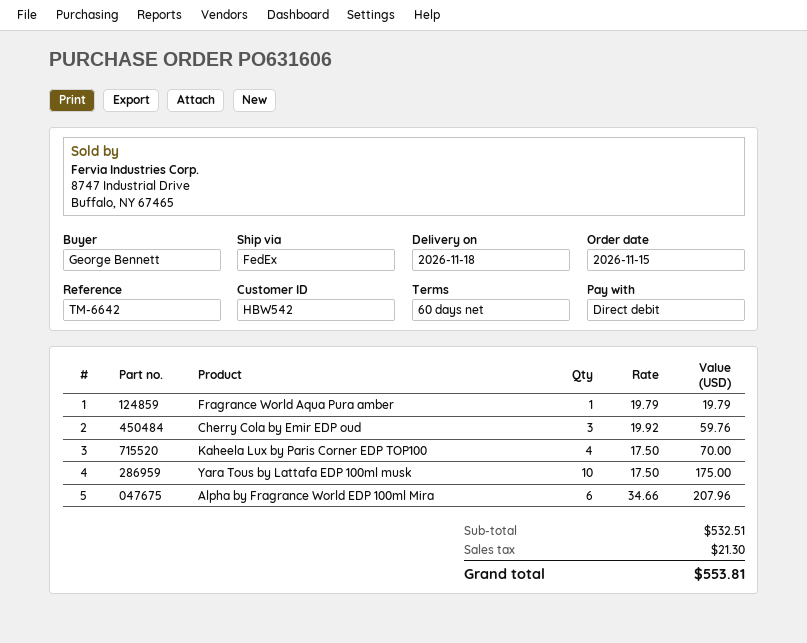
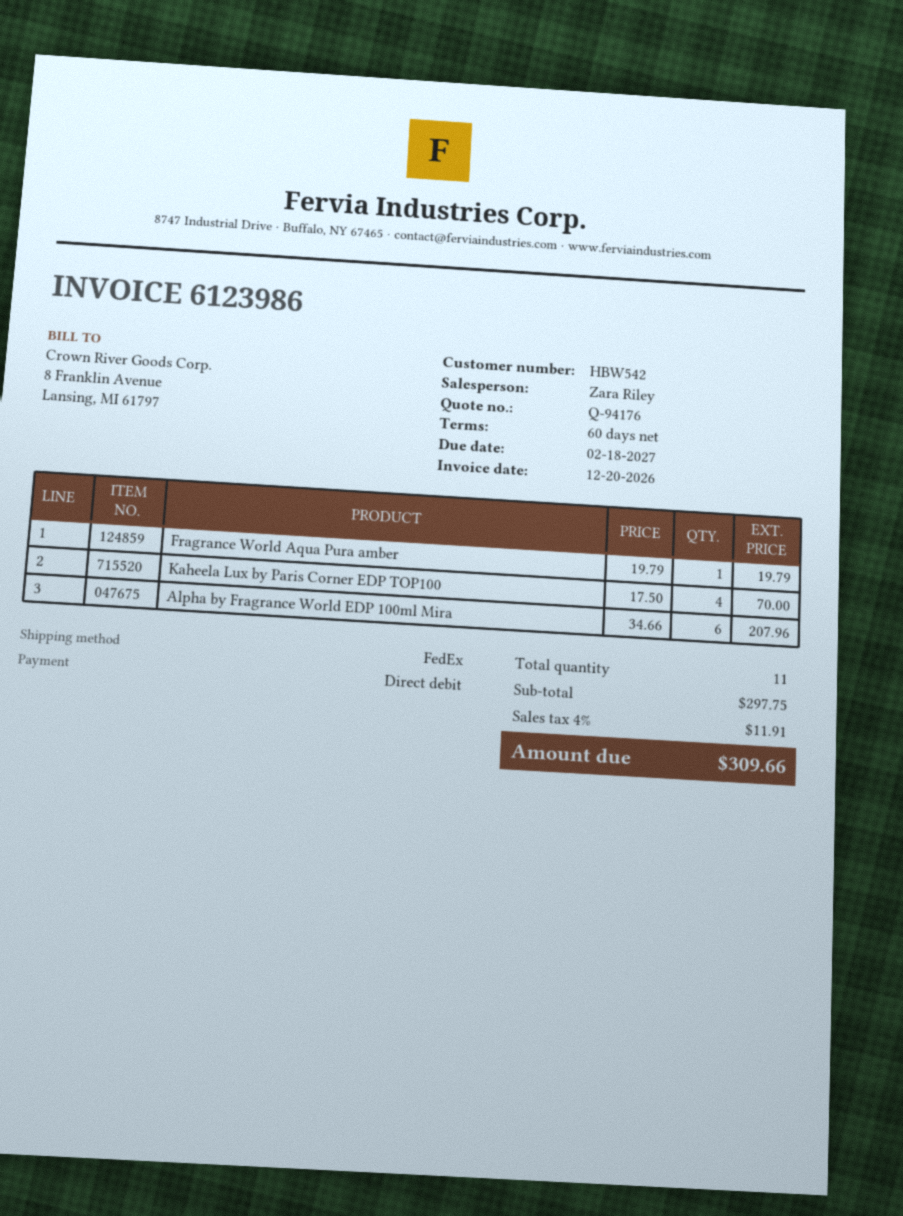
Cherry Cola by Emir EDP oud: 3 x 19.92 = 59.76 -> none
Yara Tous by Lattafa EDP 100ml musk: 10 x 17.50 = 175.00 -> none
subtotal: 532.51 -> 297.75
tax: 21.30 -> 11.91
total: 553.81 -> 309.66

